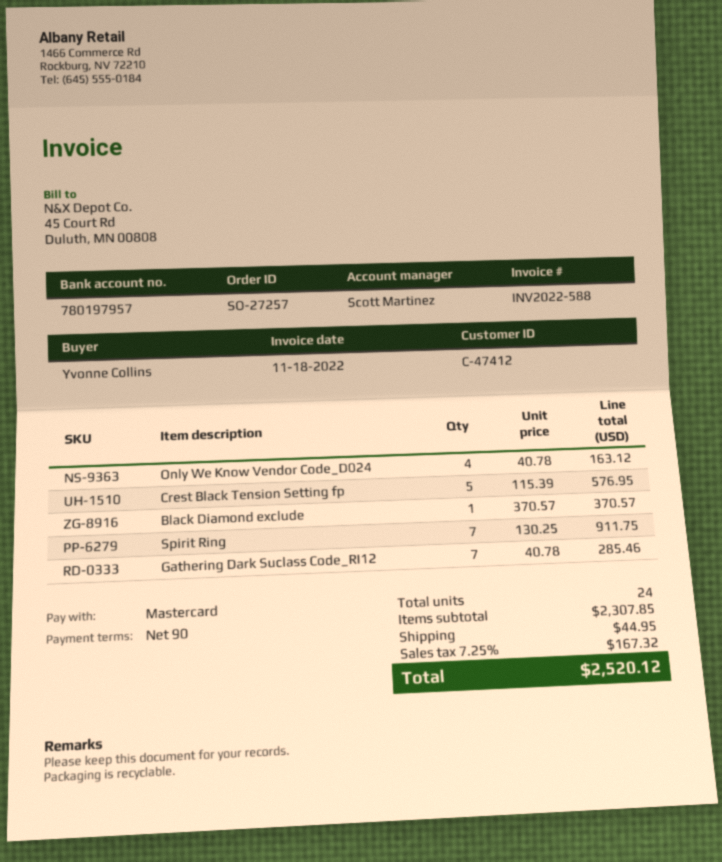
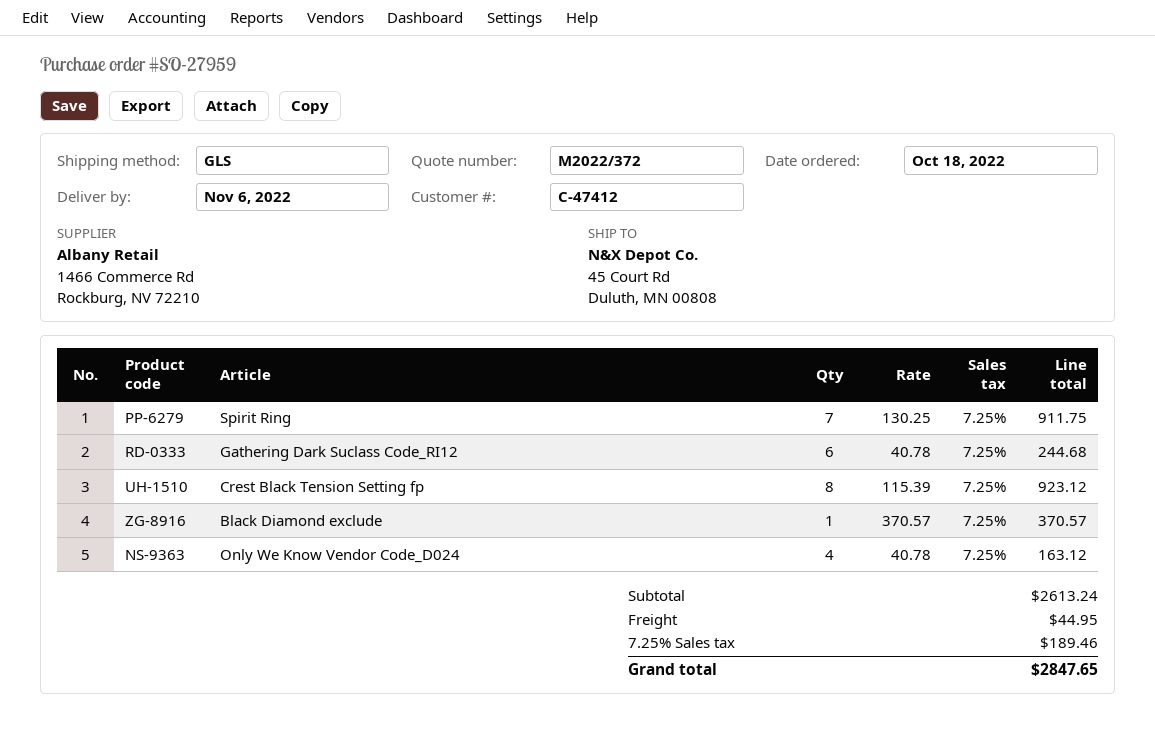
order number: SO-27257 -> SO-27959
Crest Black Tension Setting fp: 5 x 115.39 = 576.95 -> 8 x 115.39 = 923.12
Gathering Dark Suclass Code_RI12: 7 x 40.78 = 285.46 -> 6 x 40.78 = 244.68
subtotal: 2307.85 -> 2613.24
tax: 7.25% = 167.32 -> 7.25% = 189.46
total: 2520.12 -> 2847.65

